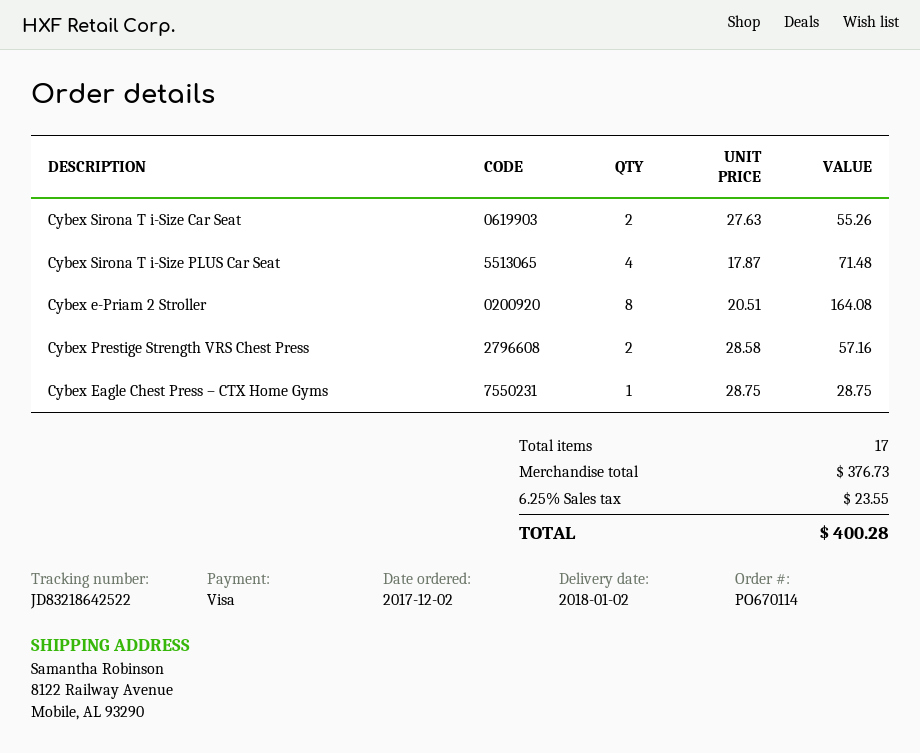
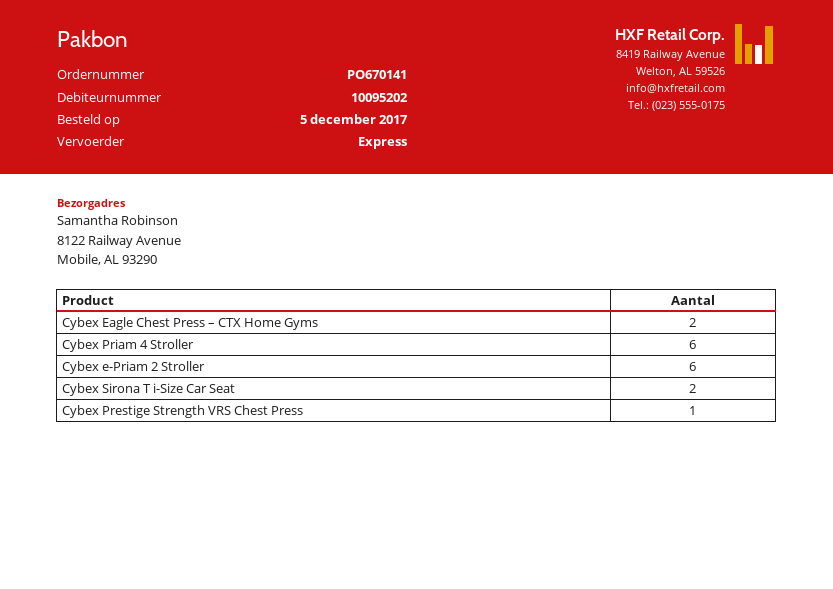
order number: PO670114 -> PO670141
order date: 2017-12-02 -> 2017-12-05
Cybex Sirona T i-Size PLUS Car Seat: 4 -> none
Cybex e-Priam 2 Stroller: 8 -> 6
Cybex Prestige Strength VRS Chest Press: 2 -> 1
Cybex Eagle Chest Press – CTX Home Gyms: 1 -> 2
Cybex Priam 4 Stroller: none -> 6

